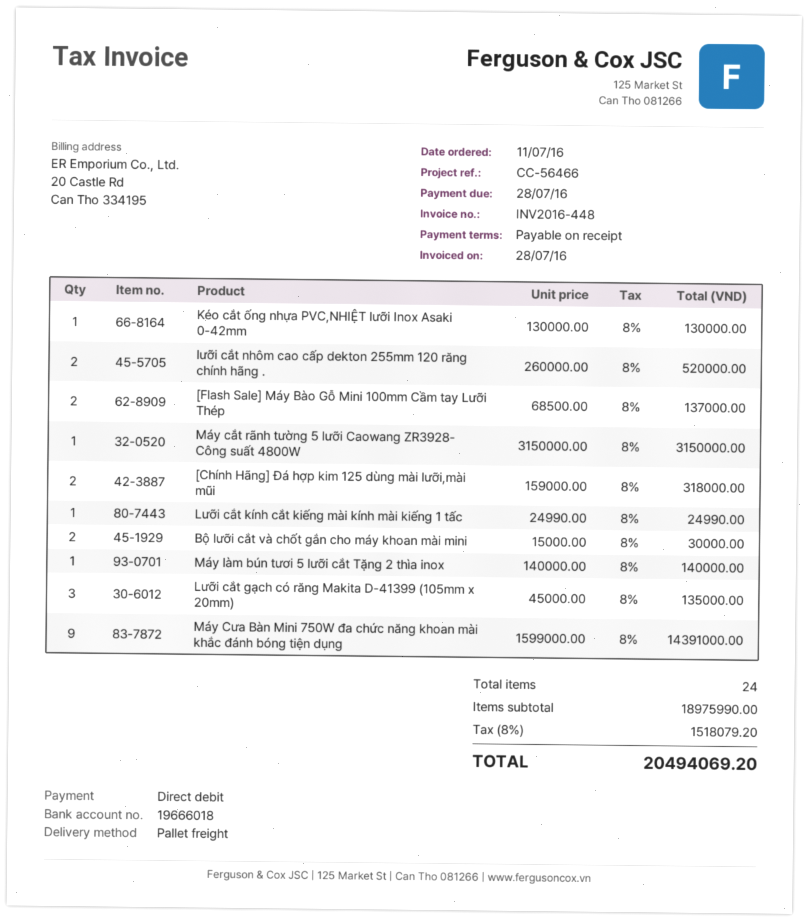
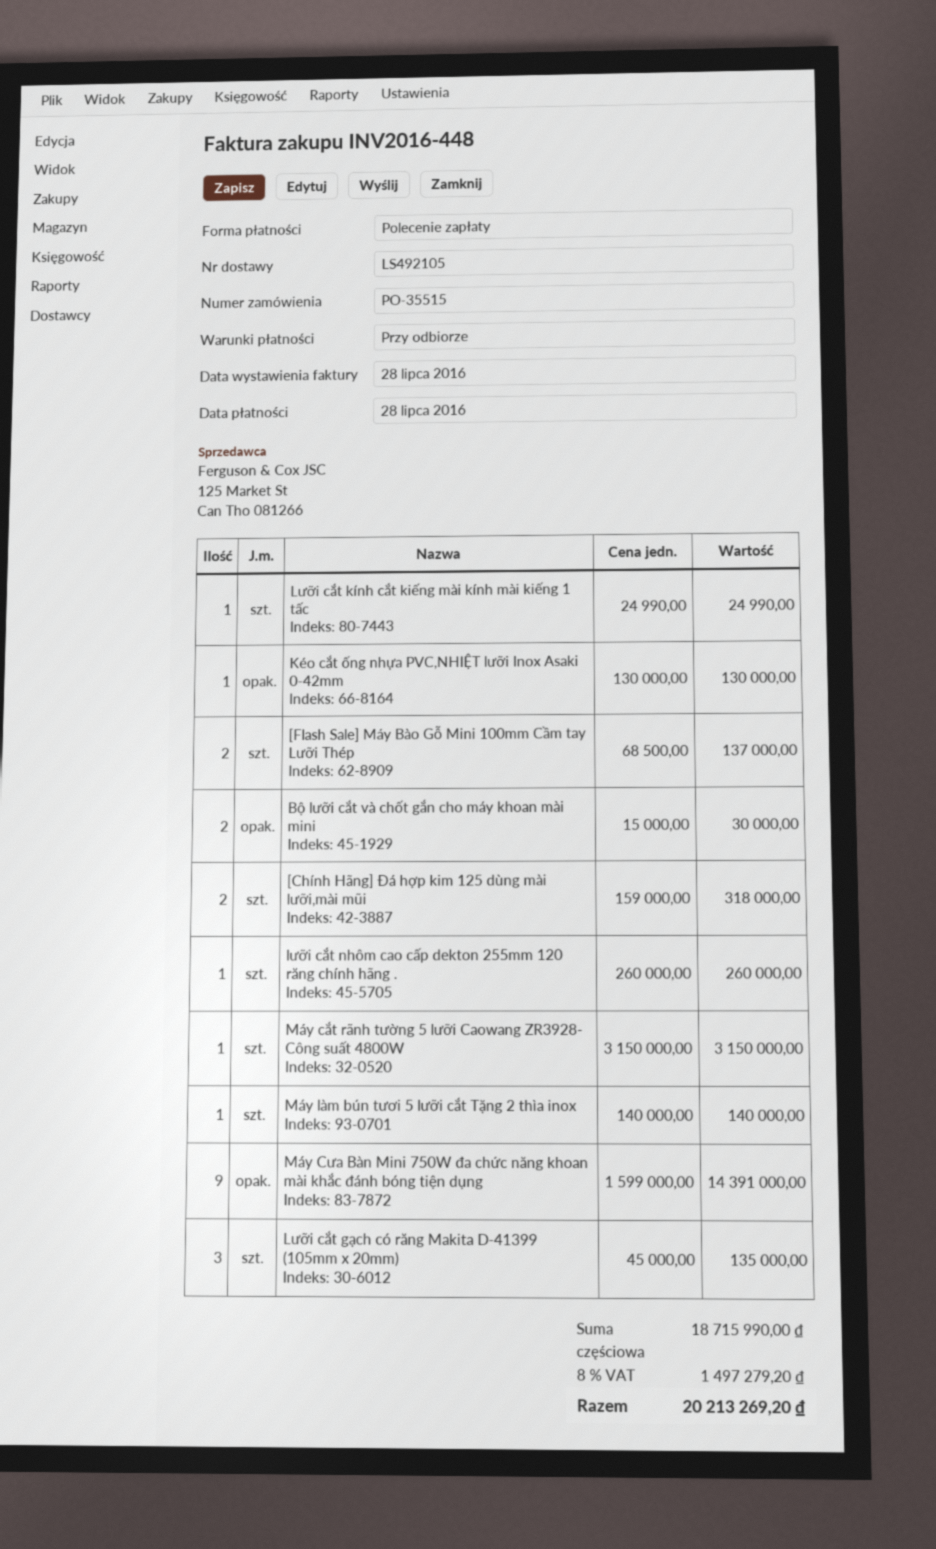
lưỡi cắt nhôm cao cấp dekton 255mm 120 răng chính hãng .: 2 x 260000.00 = 520000.00 -> 1 x 260000.00 = 260000.00
subtotal: 18975990.00 -> 18715990.00
tax: 8% = 1518079.20 -> 8% = 1497279.20
total: 20494069.20 -> 20213269.20

